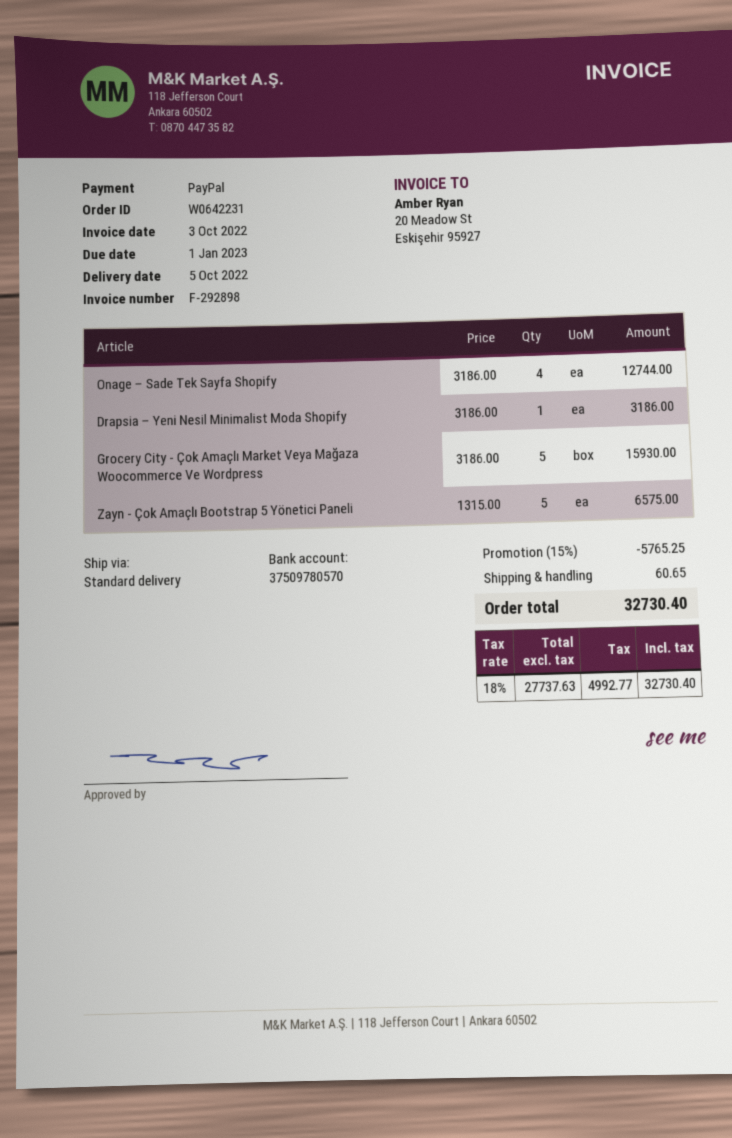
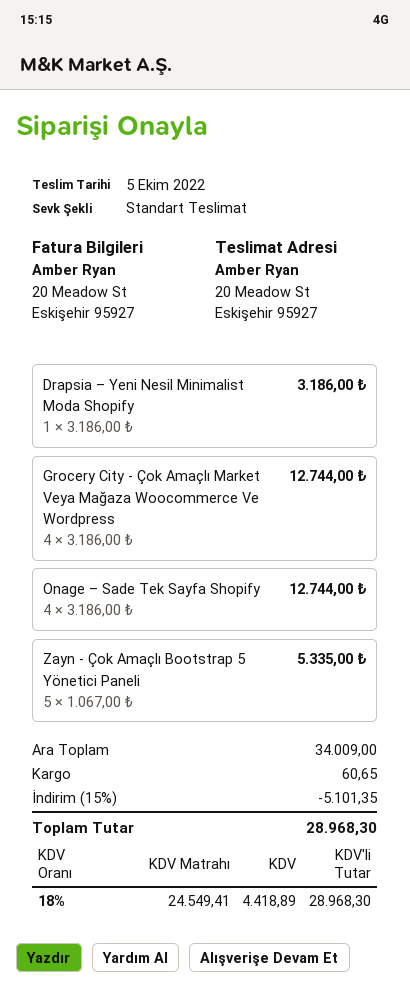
Grocery City - Çok Amaçlı Market Veya Mağaza Woocommerce Ve Wordpress: 5 x 3186.00 = 15930.00 -> 4 x 3186.00 = 12744.00
Zayn - Çok Amaçlı Bootstrap 5 Yönetici Paneli: 5 x 1315.00 = 6575.00 -> 5 x 1067.00 = 5335.00
discount: 15% = 5765.25 -> 15% = 5101.35
net: 27737.63 -> 24549.41
tax: 18% = 4992.77 -> 18% = 4418.89
total: 32730.40 -> 28968.30

